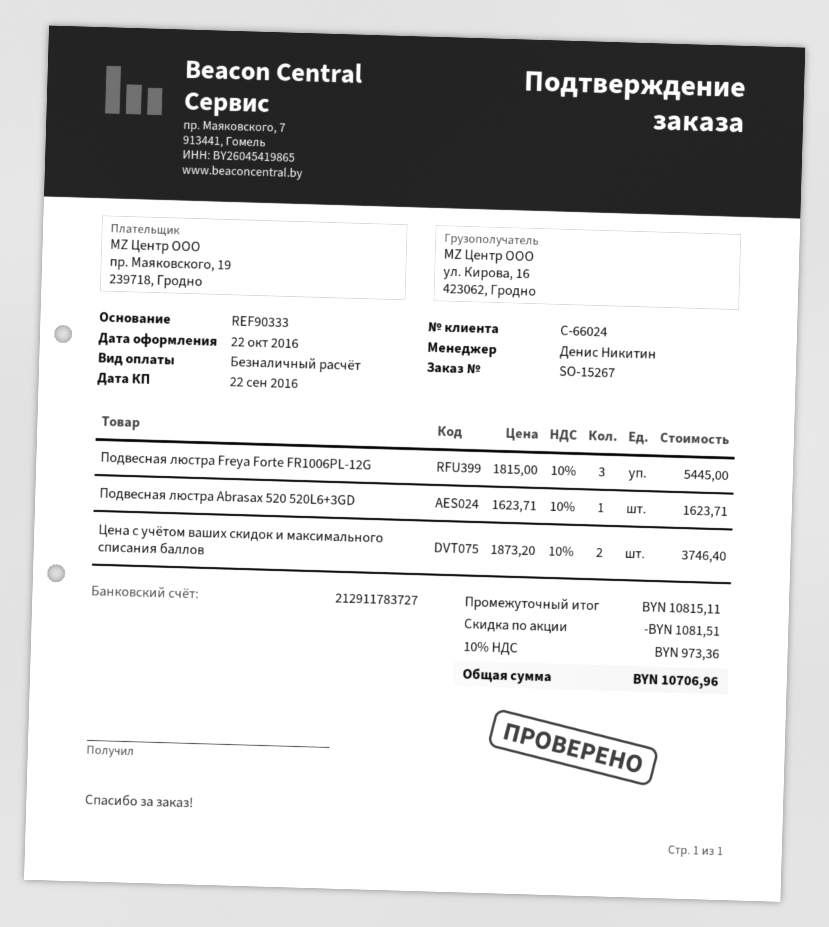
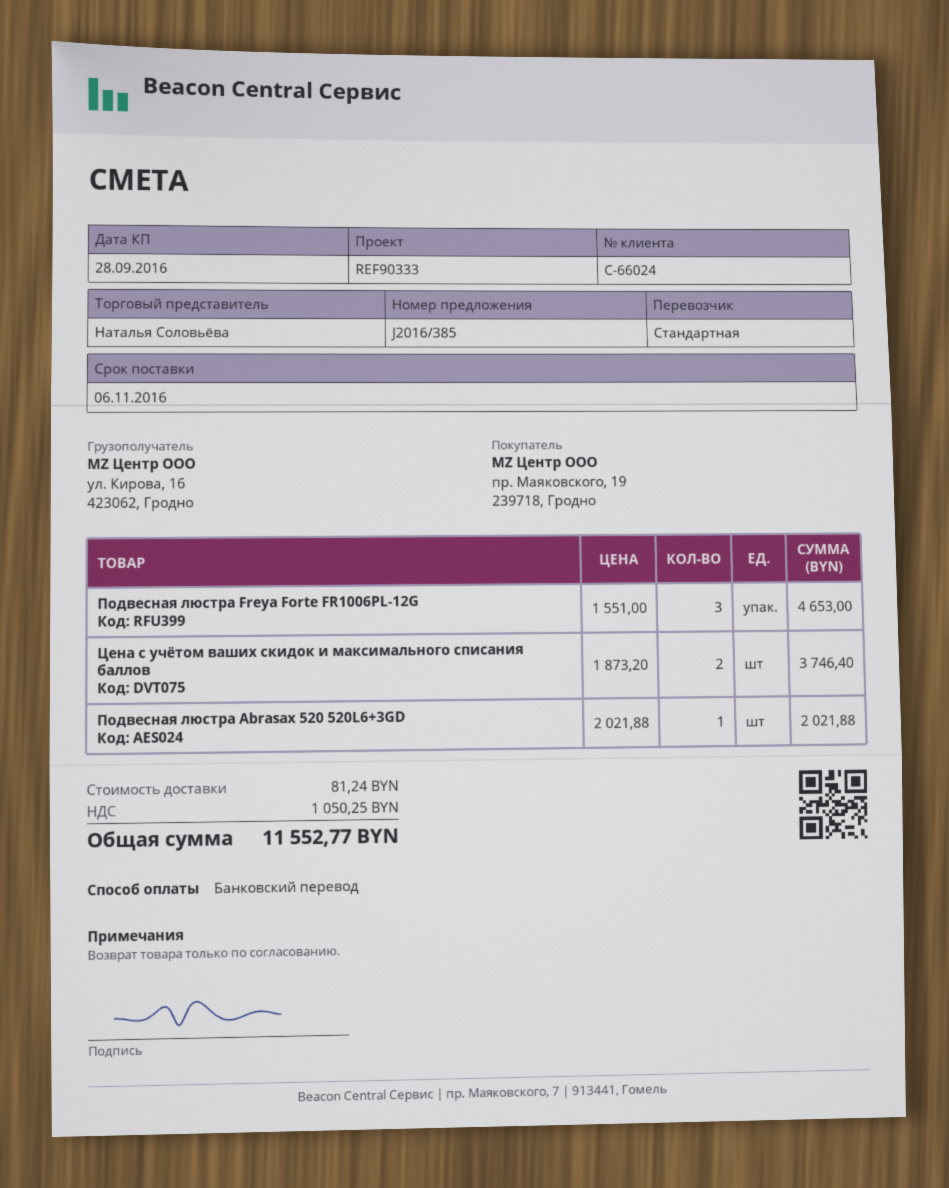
quote date: 2016-09-22 -> 2016-09-28
sales rep: Денис Никитин -> Наталья Соловьёва
Подвесная люстра Freya Forte FR1006PL-12G: 3 x 1815.00 = 5445.00 -> 3 x 1551.00 = 4653.00
Подвесная люстра Abrasax 520 520L6+3GD: 1 x 1623.71 = 1623.71 -> 1 x 2021.88 = 2021.88
discount: 1081.51 -> none
shipping: none -> 81.24
tax: 973.36 -> 1050.25
total: 10706.96 -> 11552.77

